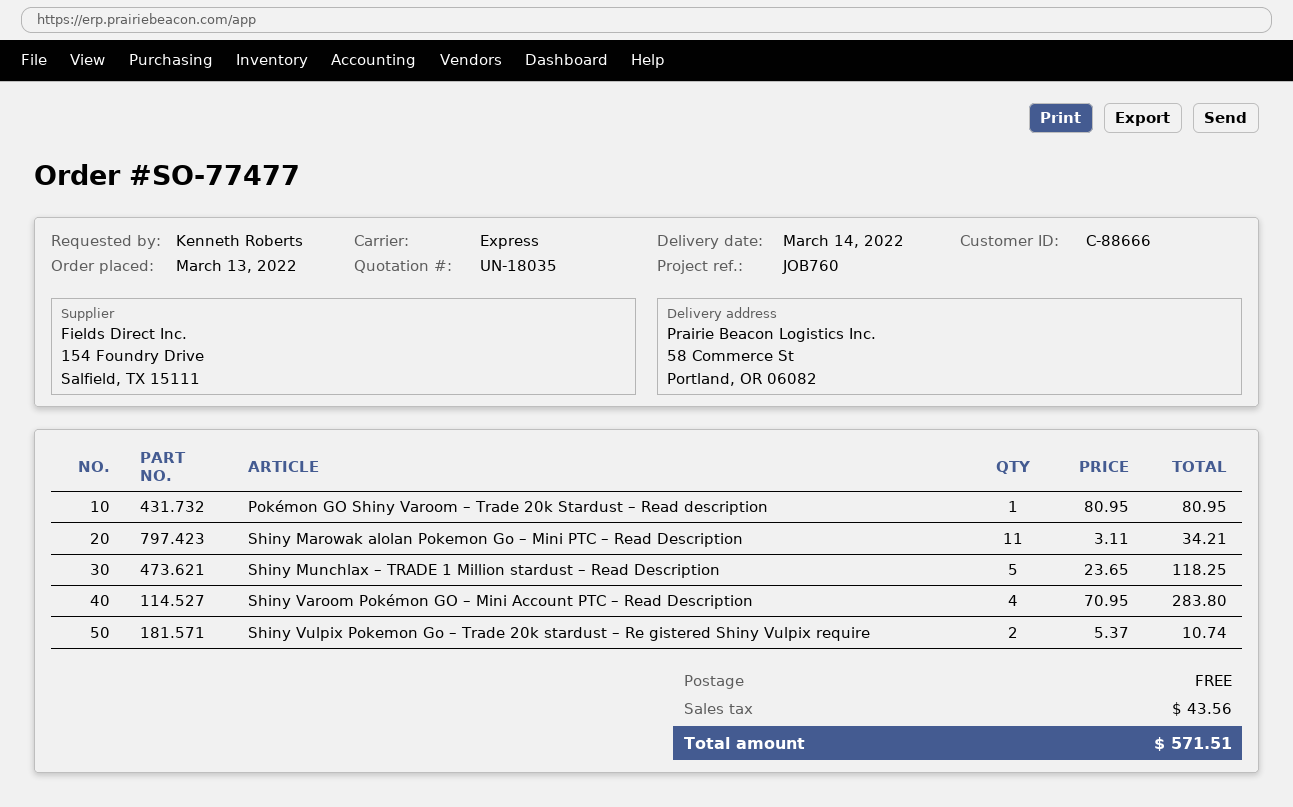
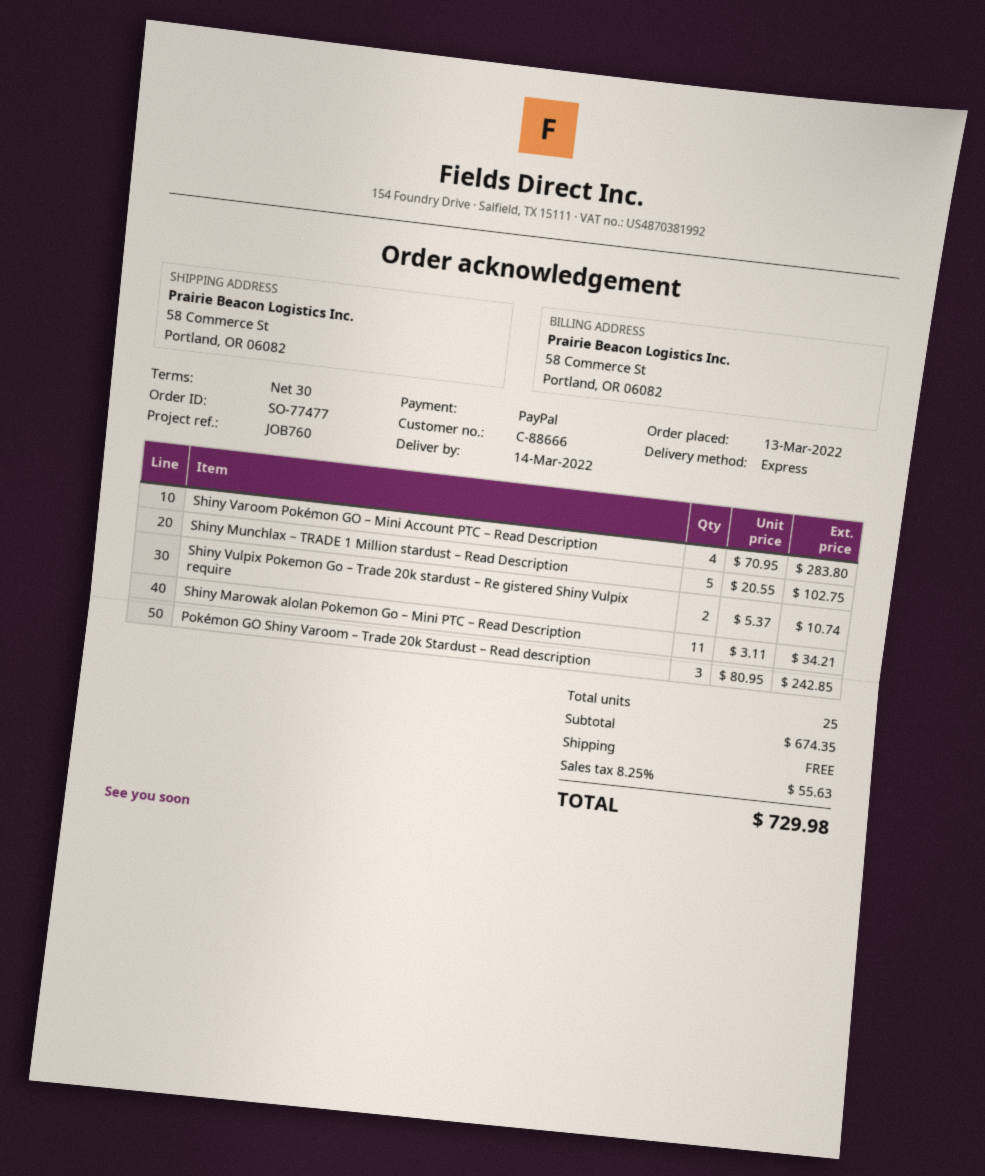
Pokémon GO Shiny Varoom – Trade 20k Stardust – Read description: 1 x 80.95 = 80.95 -> 3 x 80.95 = 242.85
Shiny Munchlax – TRADE 1 Million stardust – Read Description: 5 x 23.65 = 118.25 -> 5 x 20.55 = 102.75
tax: 43.56 -> 55.63
total: 571.51 -> 729.98

